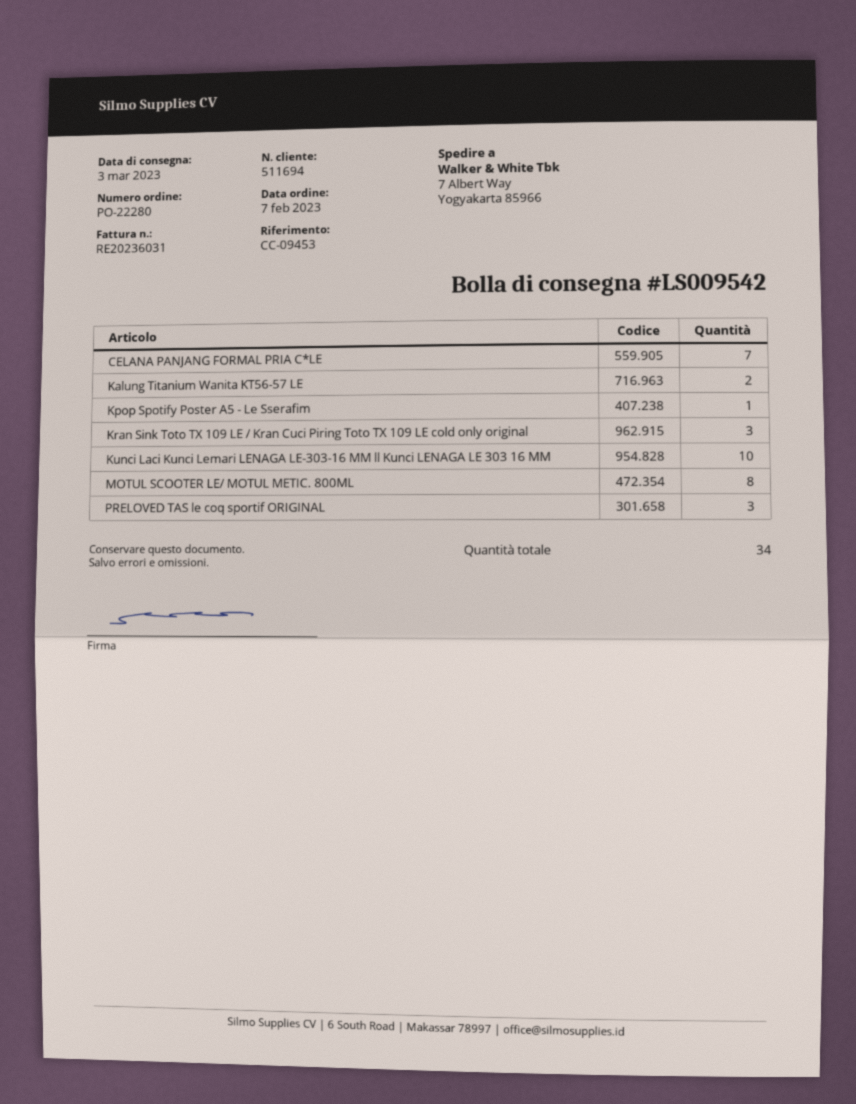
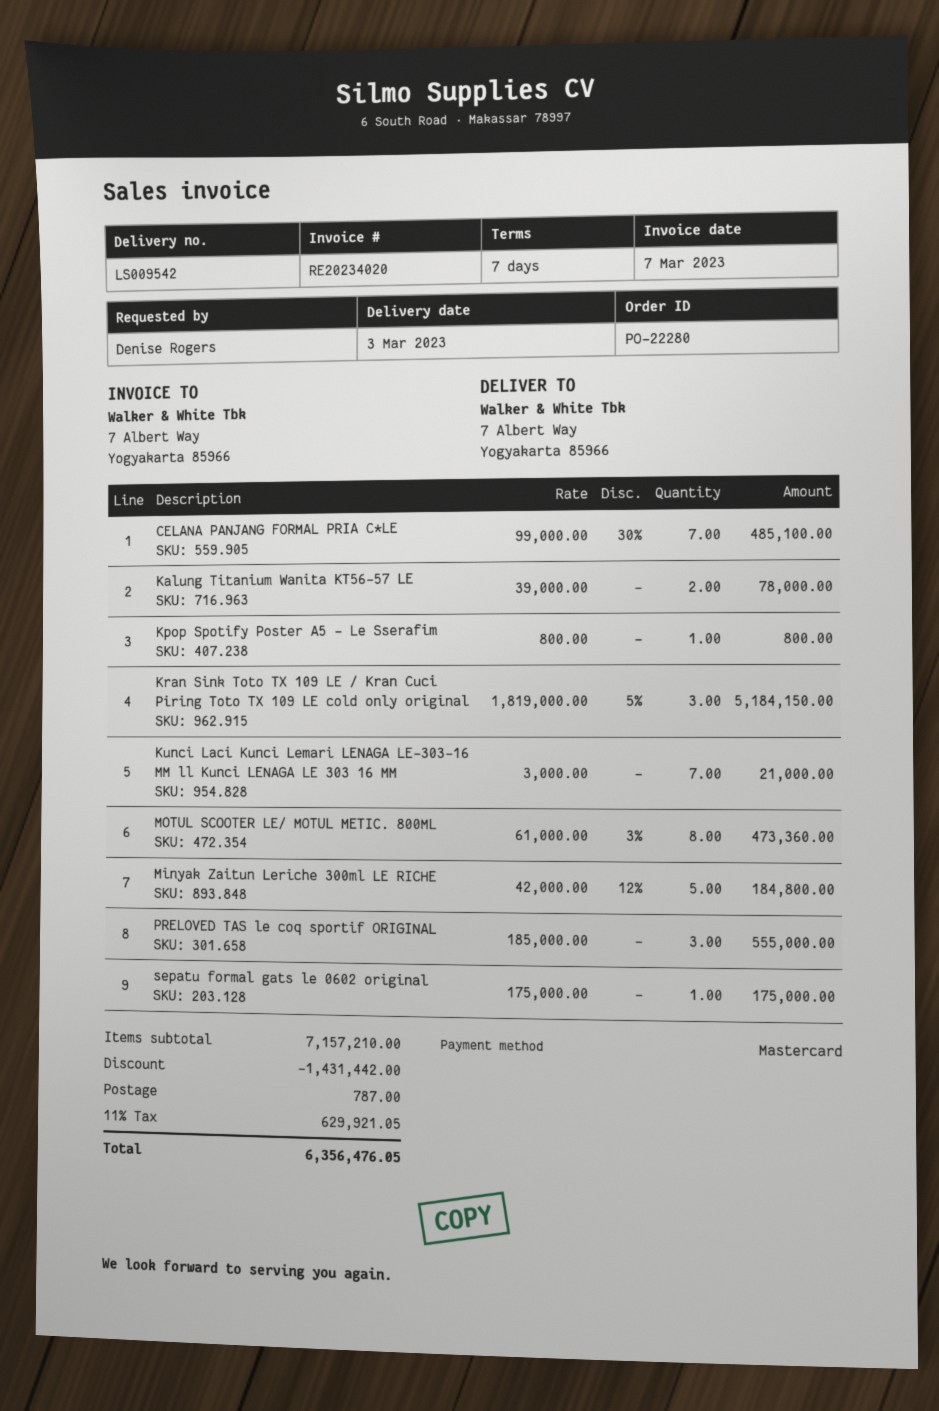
invoice number: RE20236031 -> RE20234020
Kunci Laci Kunci Lemari LENAGA LE-303-16 MM ll Kunci LENAGA LE 303 16 MM: 10 -> 7
Minyak Zaitun Leriche 300ml LE RICHE: none -> 5
sepatu formal gats le 0602 original: none -> 1

